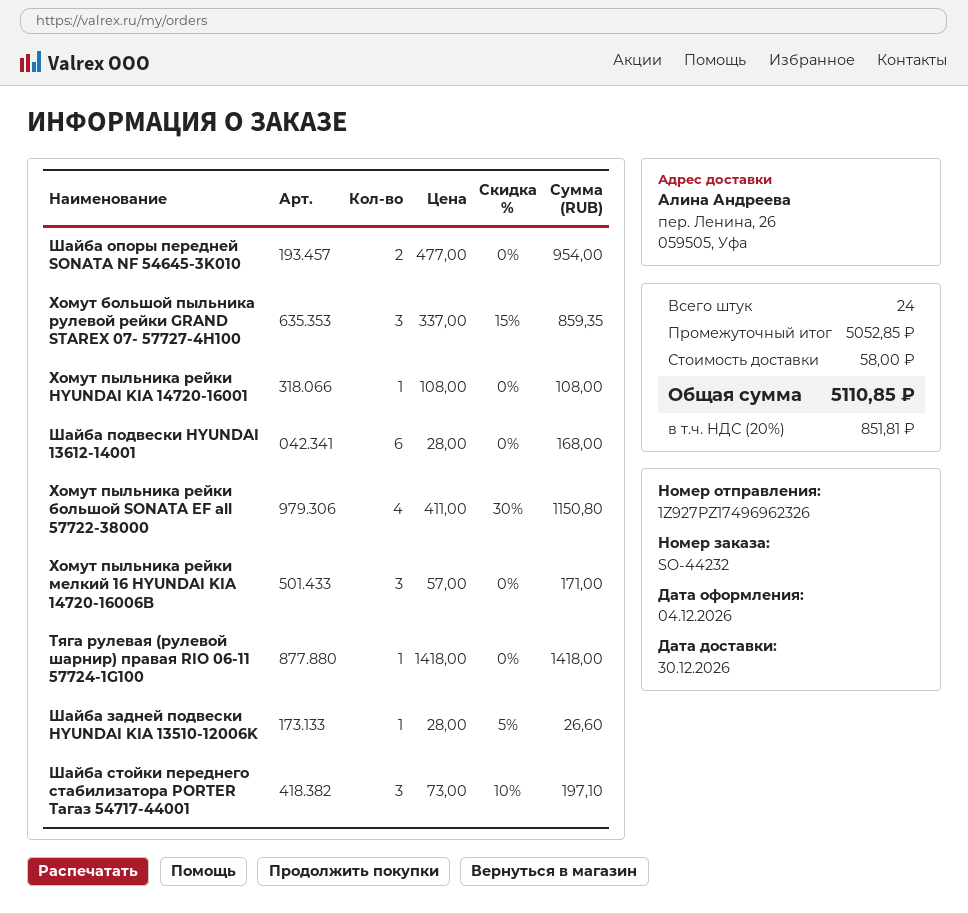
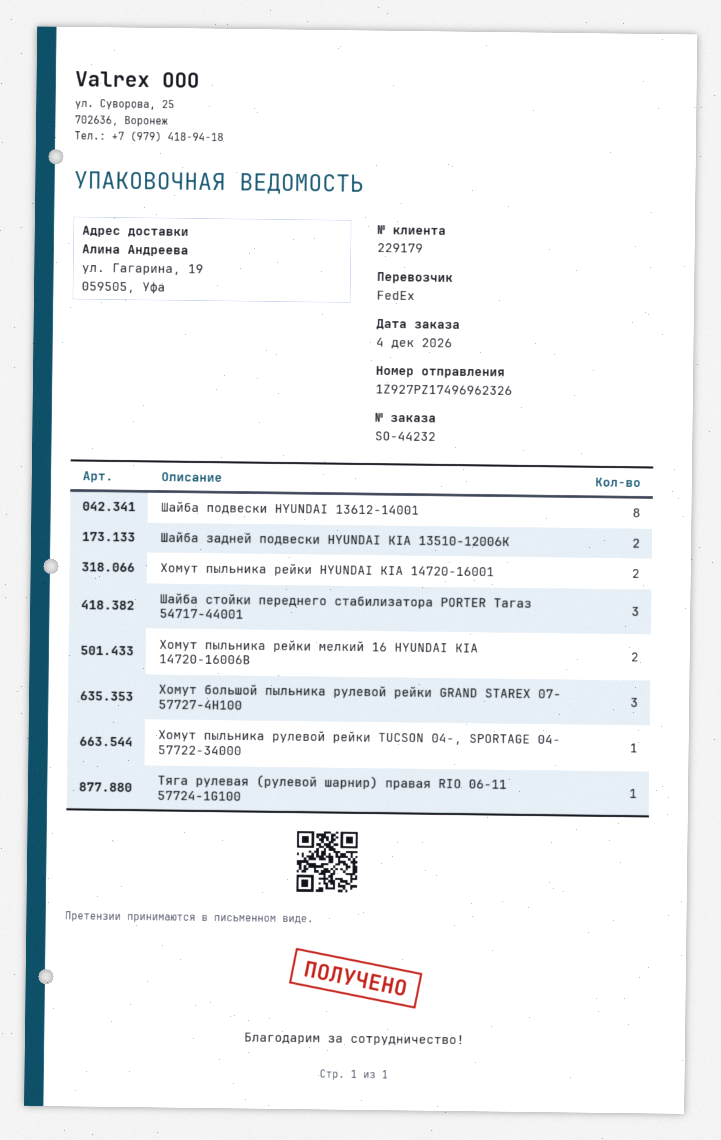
ship to: пер. Ленина, 26, 059505, Уфа -> ул. Гагарина, 19, 059505, Уфа
Шайба опоры передней SONATA NF 54645-3K010: 2 -> none
Хомут пыльника рейки HYUNDAI KIA 14720-16001: 1 -> 2
Шайба подвески HYUNDAI 13612-14001: 6 -> 8
Хомут пыльника рейки большой SONATA EF all 57722-38000: 4 -> none
Хомут пыльника рейки мелкий 16 HYUNDAI KIA 14720-16006B: 3 -> 2
Шайба задней подвески HYUNDAI KIA 13510-12006K: 1 -> 2
Хомут пыльника рулевой рейки TUCSON 04-, SPORTAGE 04- 57722-34000: none -> 1

